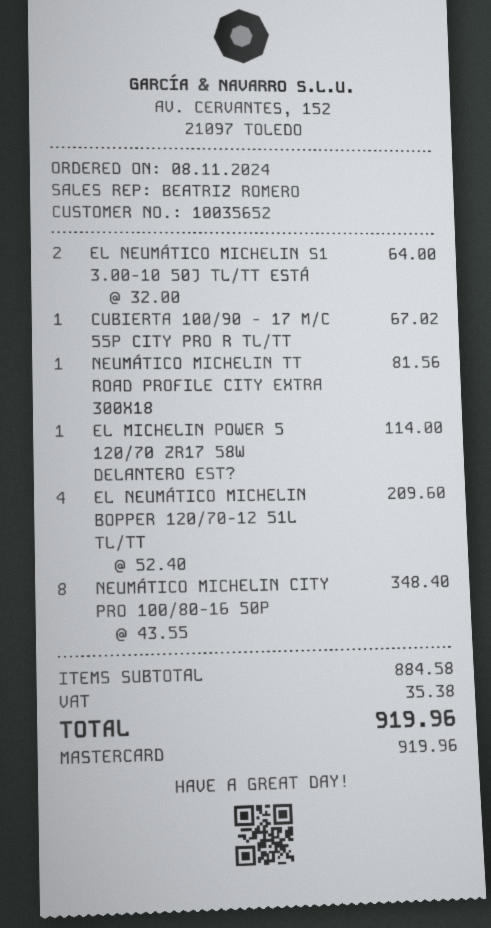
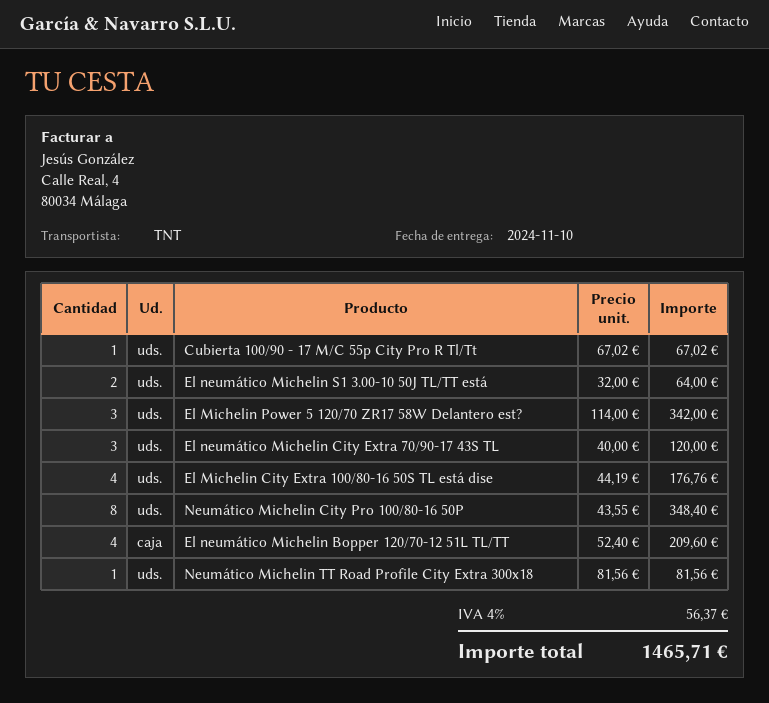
EL MICHELIN POWER 5 120/70 ZR17 58W DELANTERO EST?: 1 x 114.00 = 114.00 -> 3 x 114.00 = 342.00
El neumático Michelin City Extra 70/90-17 43S TL: none -> 3 x 40.00 = 120.00
El Michelin City Extra 100/80-16 50S TL está dise: none -> 4 x 44.19 = 176.76
tax: 35.38 -> 56.37
total: 919.96 -> 1465.71

